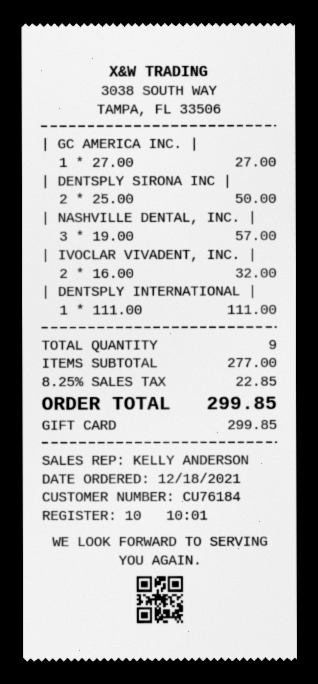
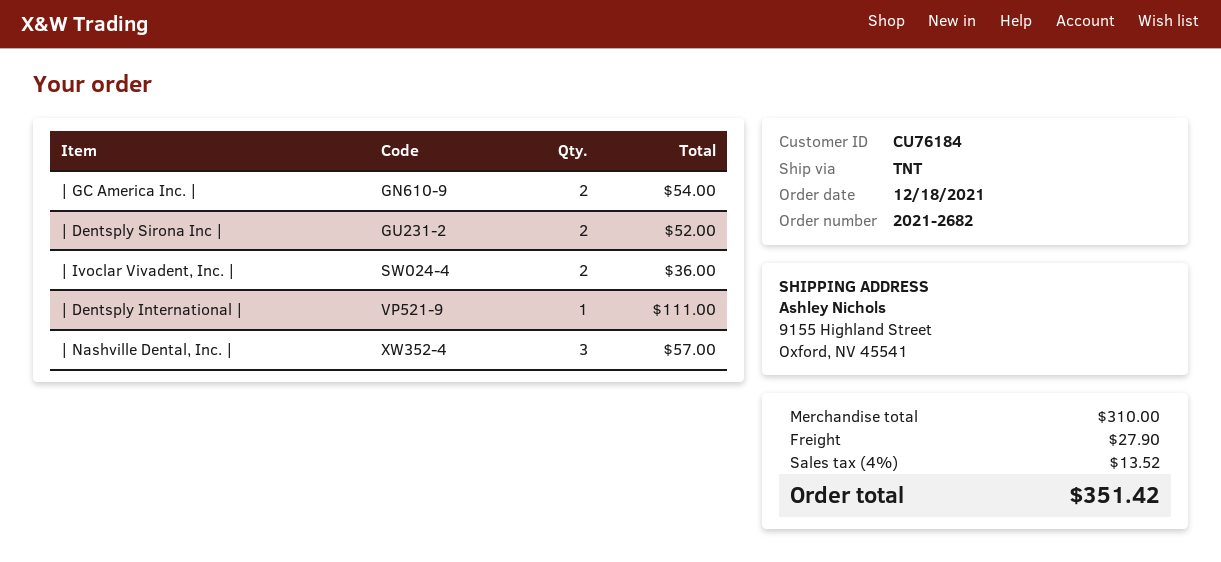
| GC AMERICA INC. |: 1 for 27.00 -> 2 for 54.00
| DENTSPLY SIRONA INC |: 2 for 50.00 -> 2 for 52.00
| IVOCLAR VIVADENT, INC. |: 2 for 32.00 -> 2 for 36.00
subtotal: 277.00 -> 310.00
shipping: none -> 27.90
tax: 8.25% = 22.85 -> 4% = 13.52
total: 299.85 -> 351.42

